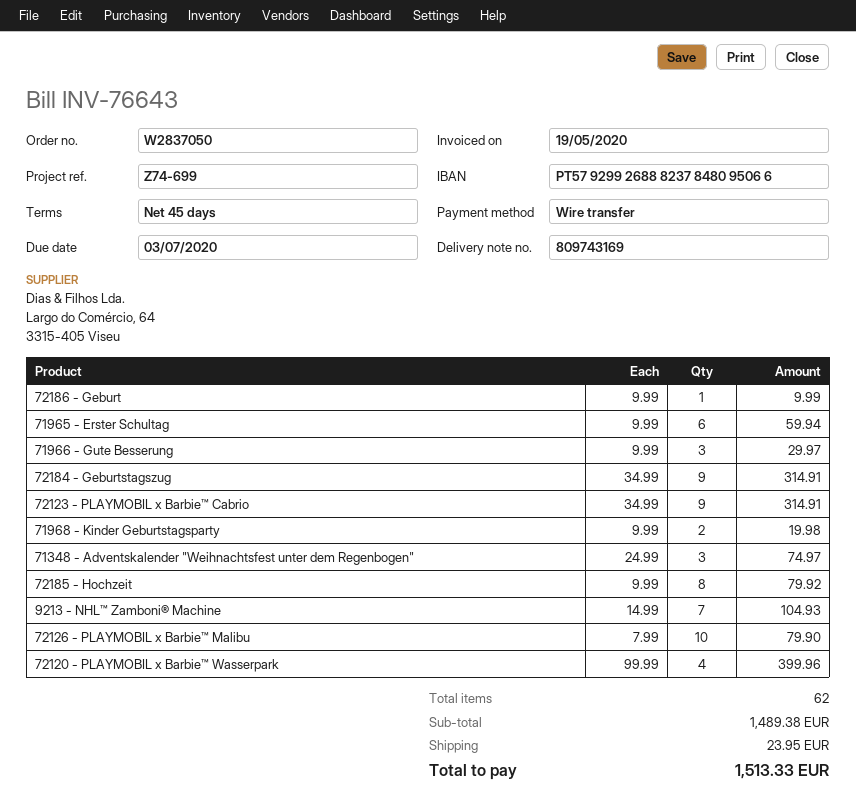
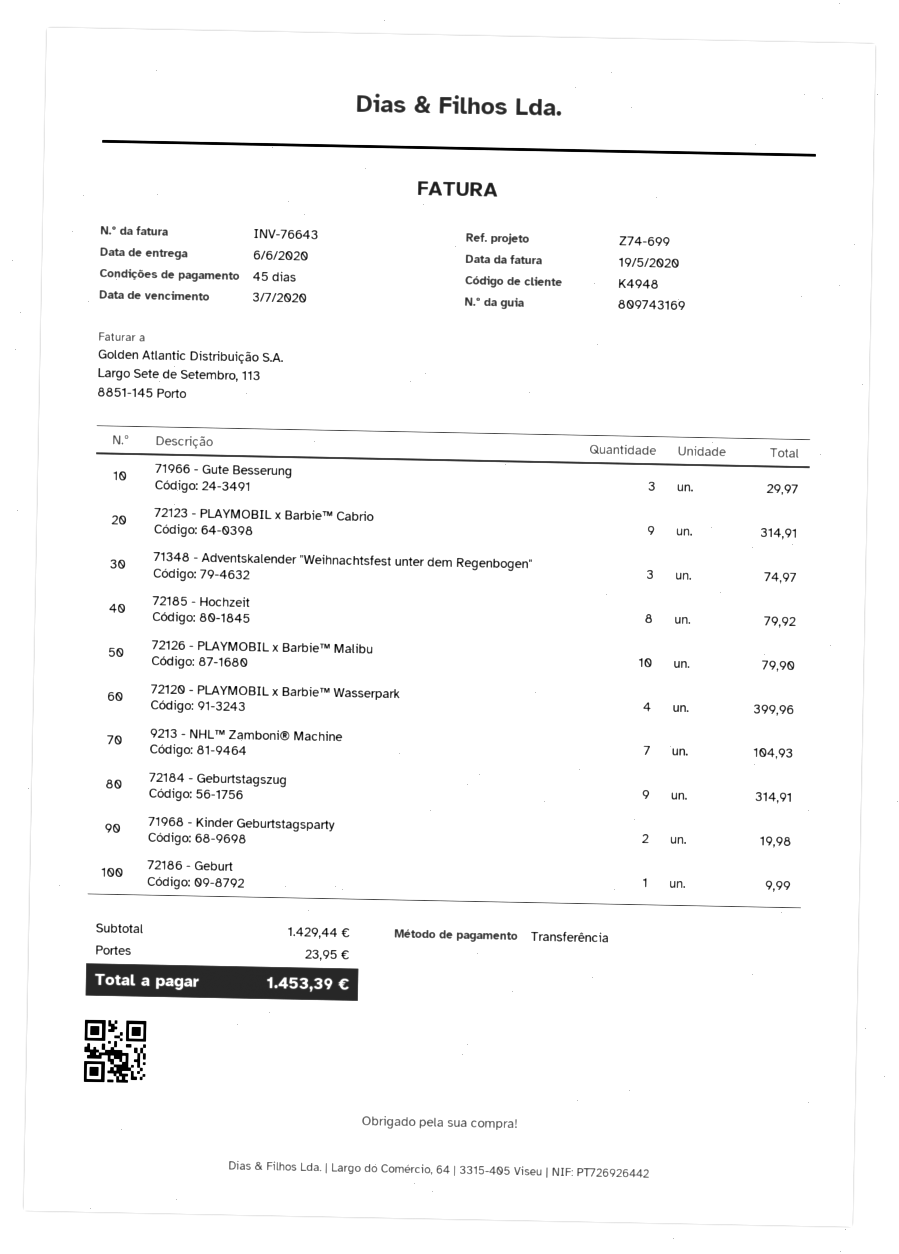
71965 - Erster Schultag: 6 for 59.94 -> none
subtotal: 1489.38 -> 1429.44
total: 1513.33 -> 1453.39

